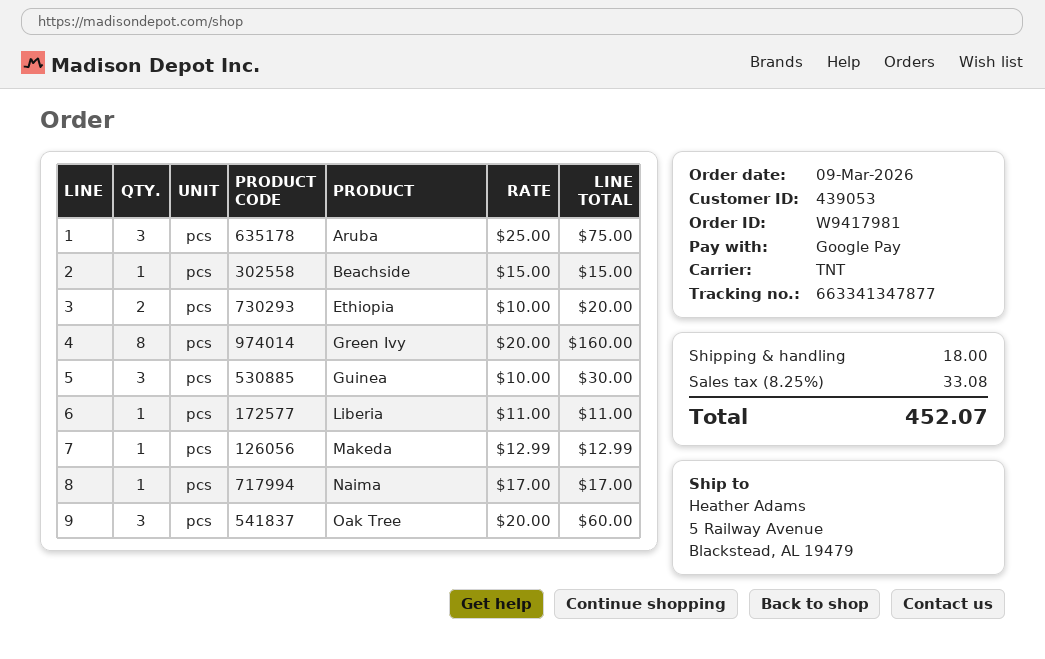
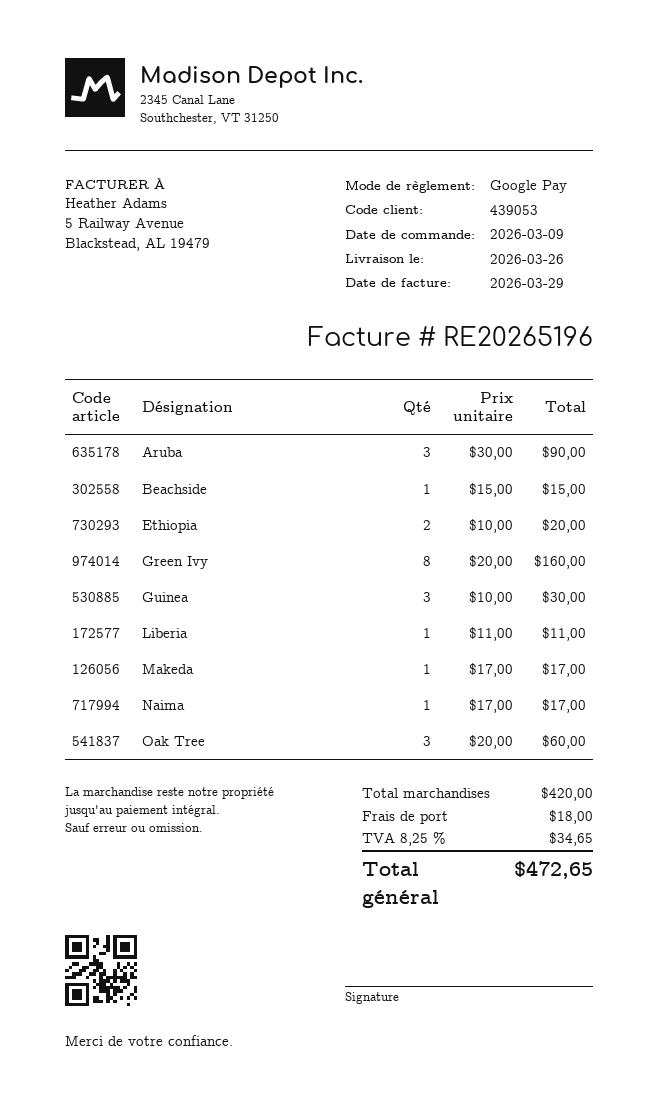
Aruba: 3 x 25.00 = 75.00 -> 3 x 30.00 = 90.00
Makeda: 1 x 12.99 = 12.99 -> 1 x 17.00 = 17.00
tax: 8.25% = 33.08 -> 8.25% = 34.65
total: 452.07 -> 472.65

